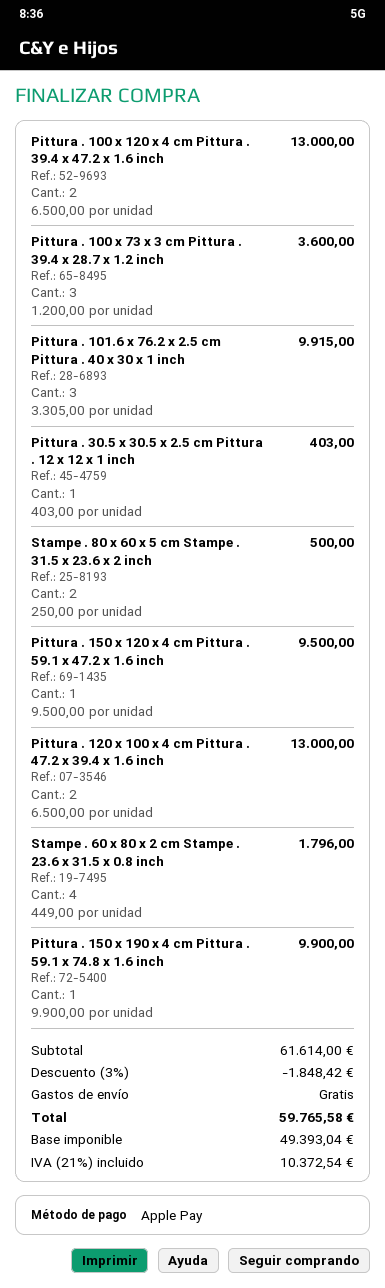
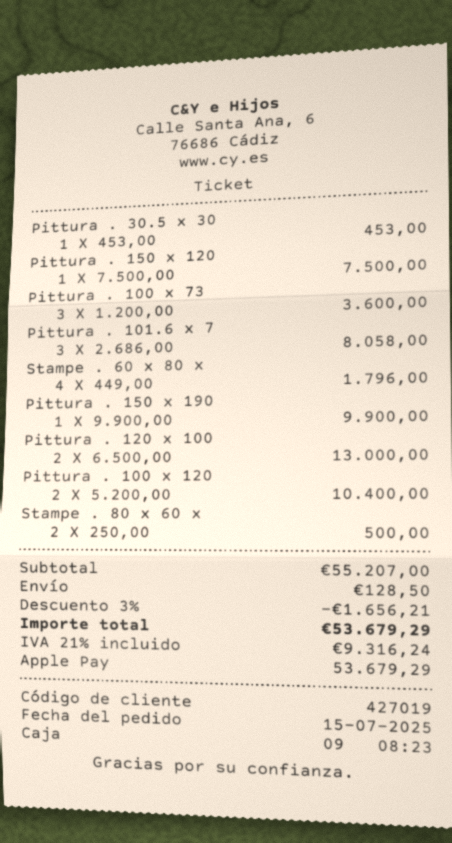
Pittura . 100 x 120 x 4 cm Pittura . 39.4 x 47.2 x 1.6 inch: 2 x 6500.00 = 13000.00 -> 2 x 5200.00 = 10400.00
Pittura . 101.6 x 76.2 x 2.5 cm Pittura . 40 x 30 x 1 inch: 3 x 3305.00 = 9915.00 -> 3 x 2686.00 = 8058.00
Pittura . 30.5 x 30.5 x 2.5 cm Pittura . 12 x 12 x 1 inch: 1 x 403.00 = 403.00 -> 1 x 453.00 = 453.00
Pittura . 150 x 120 x 4 cm Pittura . 59.1 x 47.2 x 1.6 inch: 1 x 9500.00 = 9500.00 -> 1 x 7500.00 = 7500.00
subtotal: 61614.00 -> 55207.00
discount: 3% = 1848.42 -> 3% = 1656.21
shipping: 0.00 -> 128.50
tax: 21% = 10372.54 -> 21% = 9316.24
total: 59765.58 -> 53679.29

